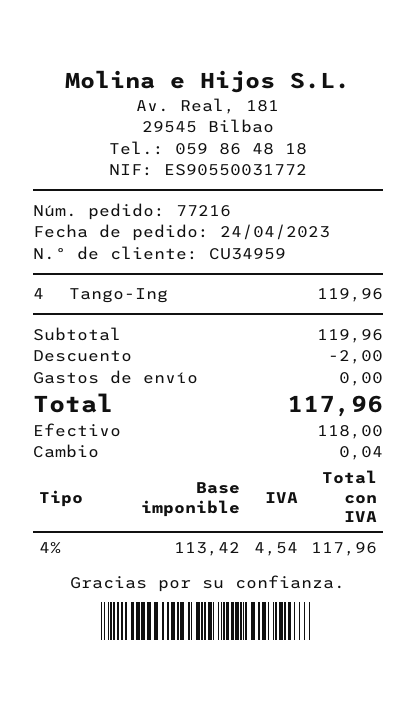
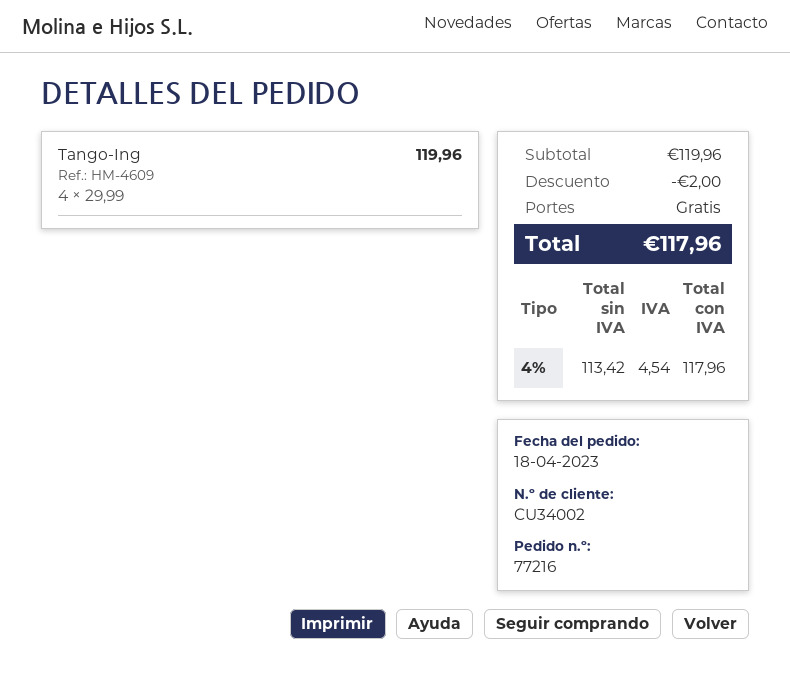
order date: 2023-04-24 -> 2023-04-18
customer number: CU34959 -> CU34002

